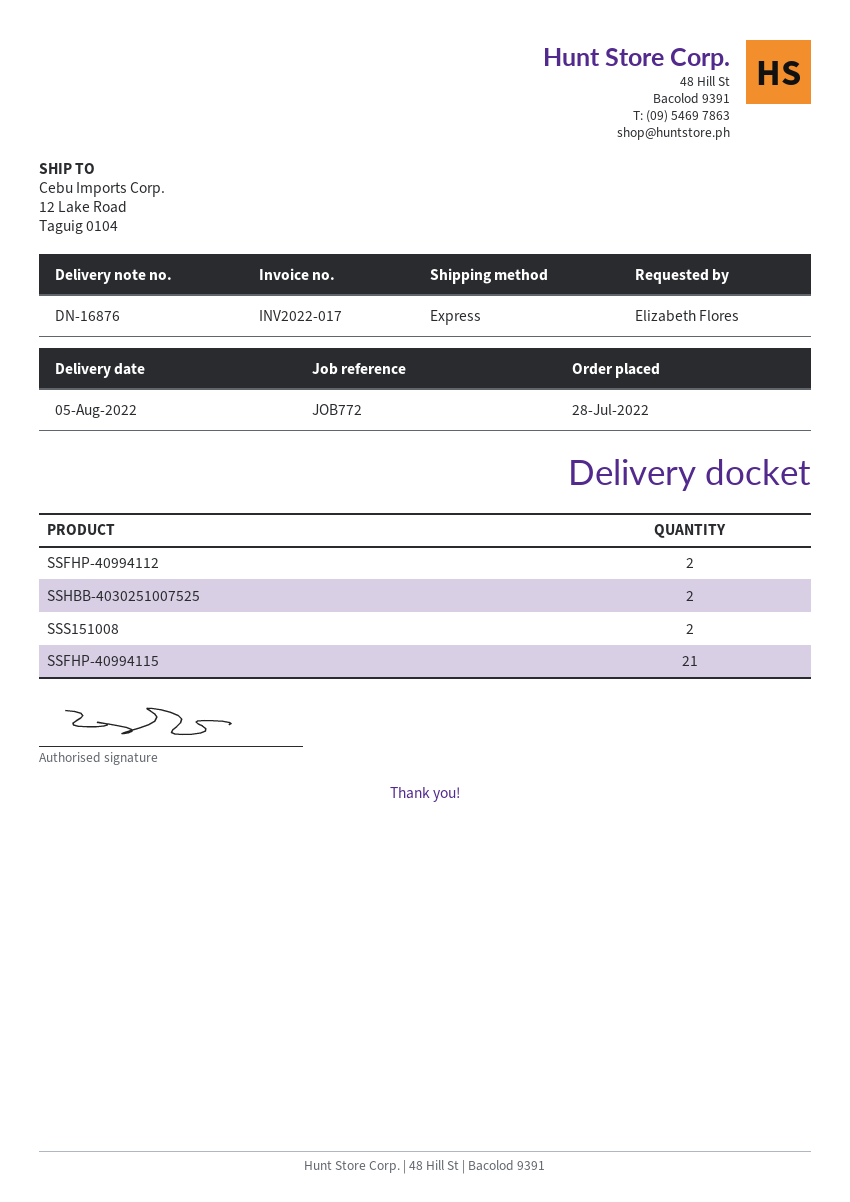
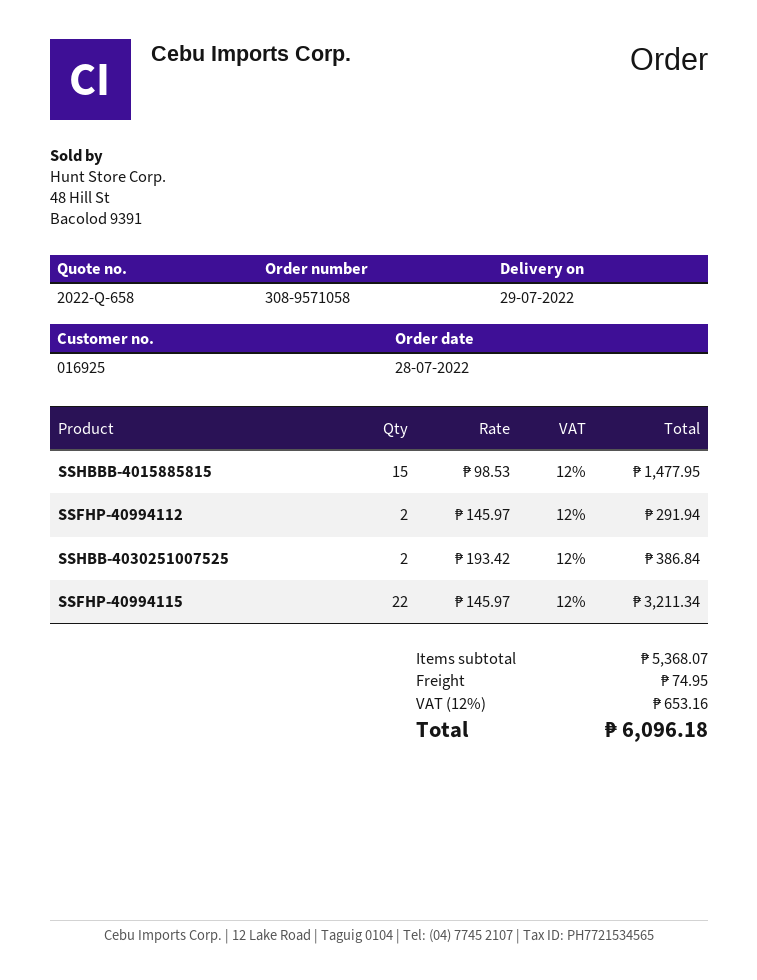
delivery date: 2022-08-05 -> 2022-07-29
SSS151008: 2 -> none
SSFHP-40994115: 21 -> 22
SSHBBB-4015885815: none -> 15

